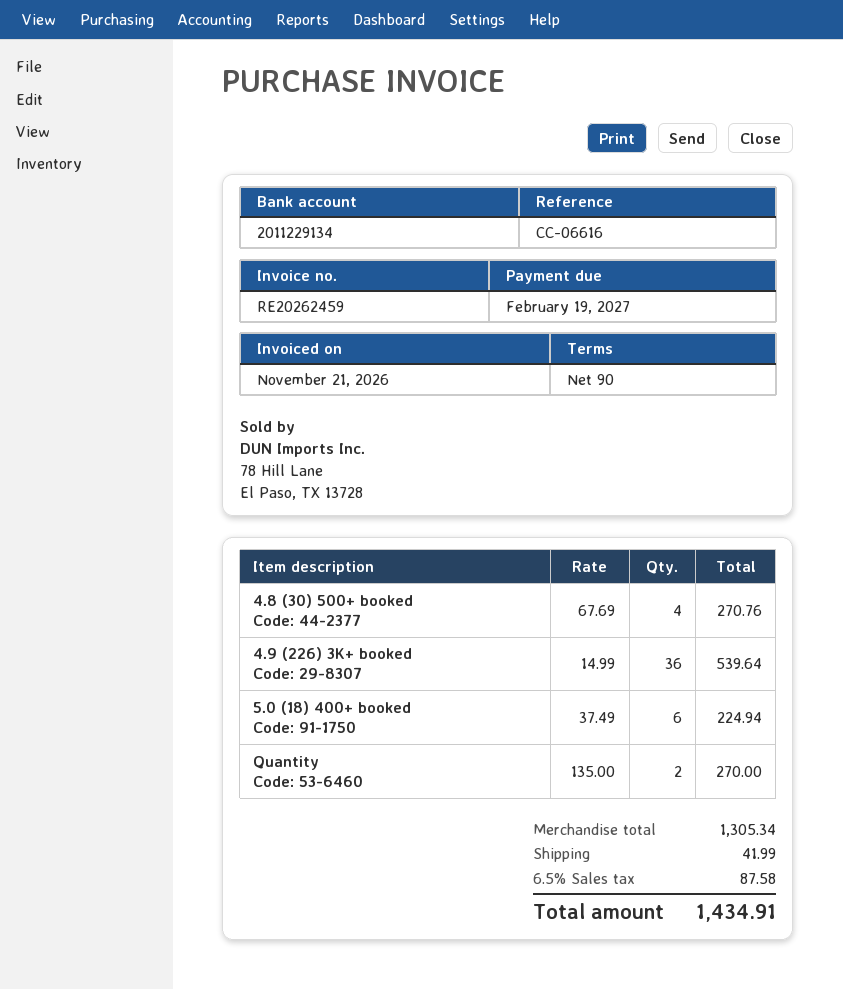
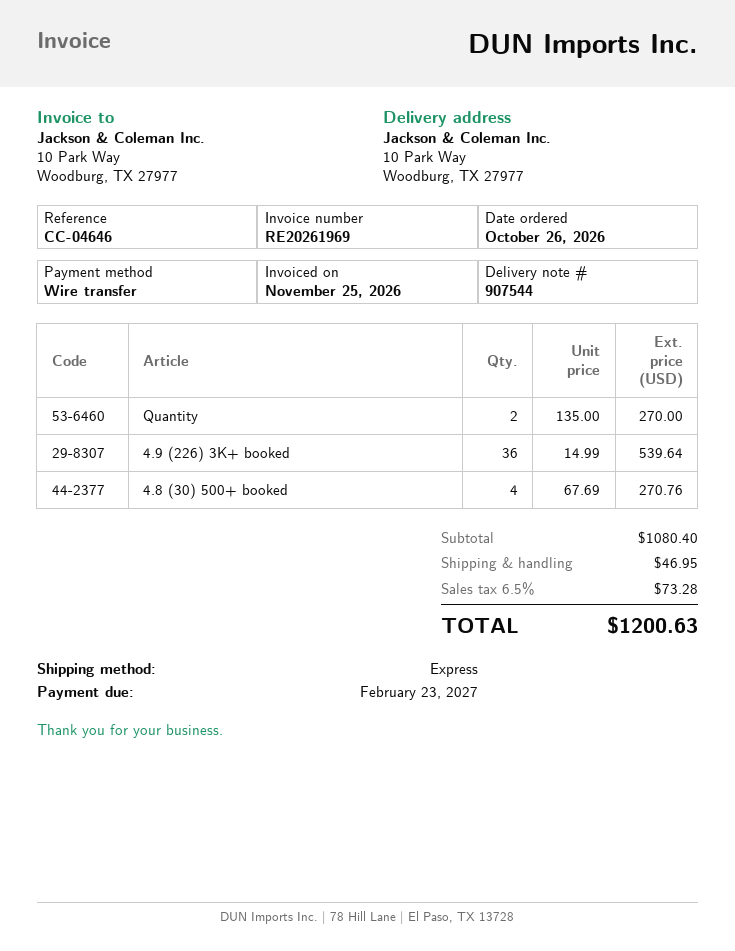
invoice number: RE20262459 -> RE20261969
invoice date: 2026-11-21 -> 2026-11-25
due date: 2027-02-19 -> 2027-02-23
reference: CC-06616 -> CC-04646
5.0 (18) 400+ booked: 6 x 37.49 = 224.94 -> none
subtotal: 1305.34 -> 1080.40
shipping: 41.99 -> 46.95
tax: 6.5% = 87.58 -> 6.5% = 73.28
total: 1434.91 -> 1200.63

